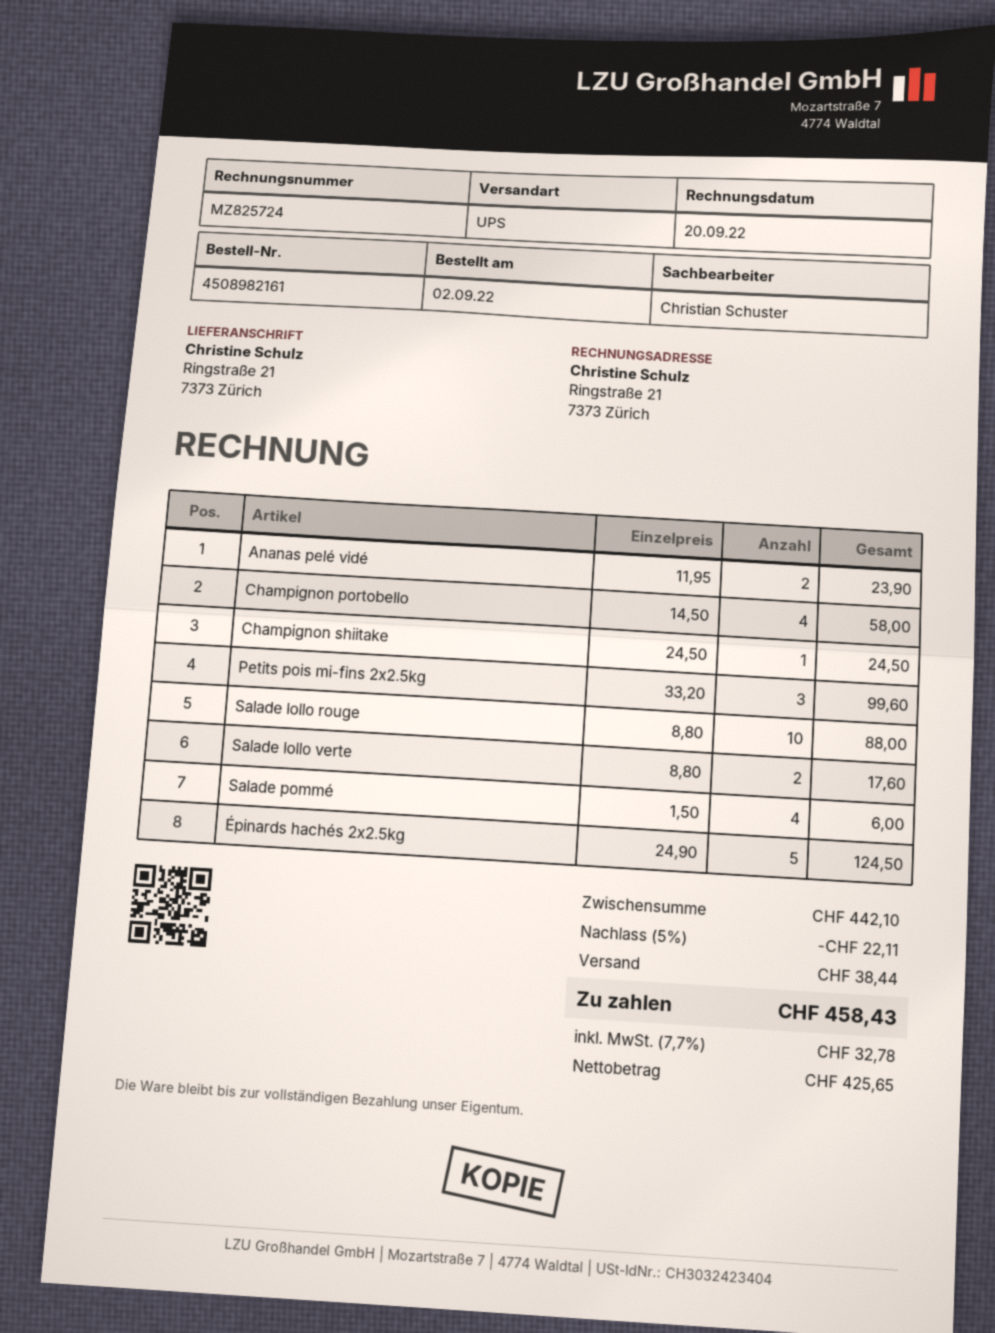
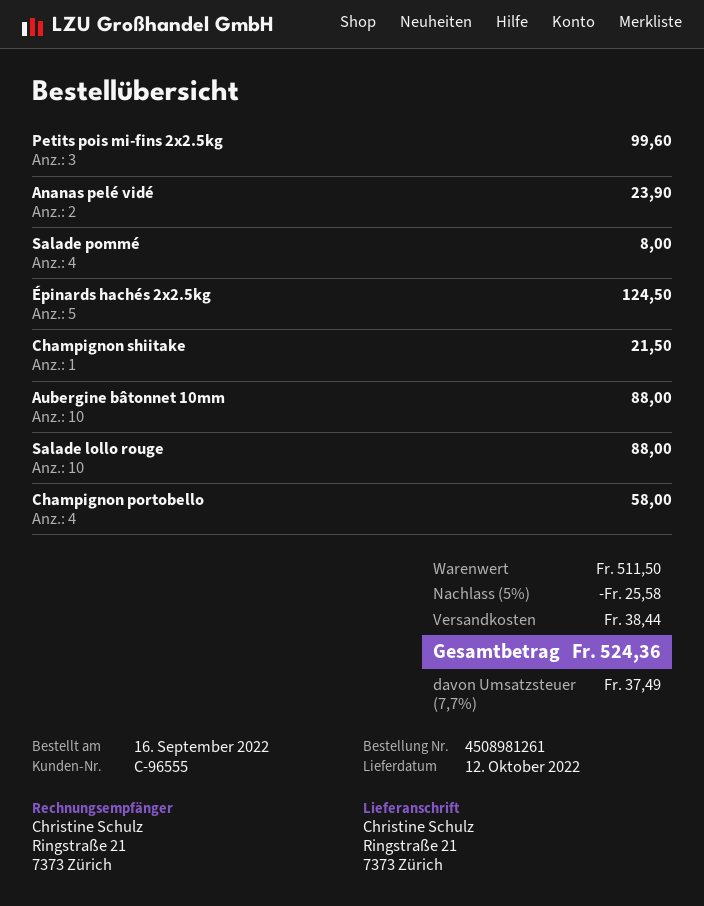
order number: 4508982161 -> 4508981261
order date: 2022-09-02 -> 2022-09-16
Champignon shiitake: 1 for 24.50 -> 1 for 21.50
Salade lollo verte: 2 for 17.60 -> none
Salade pommé: 4 for 6.00 -> 4 for 8.00
Aubergine bâtonnet 10mm: none -> 10 for 88.00
subtotal: 442.10 -> 511.50
discount: 5% = 22.11 -> 5% = 25.58
tax: 7.7% = 32.78 -> 7.7% = 37.49
total: 458.43 -> 524.36

